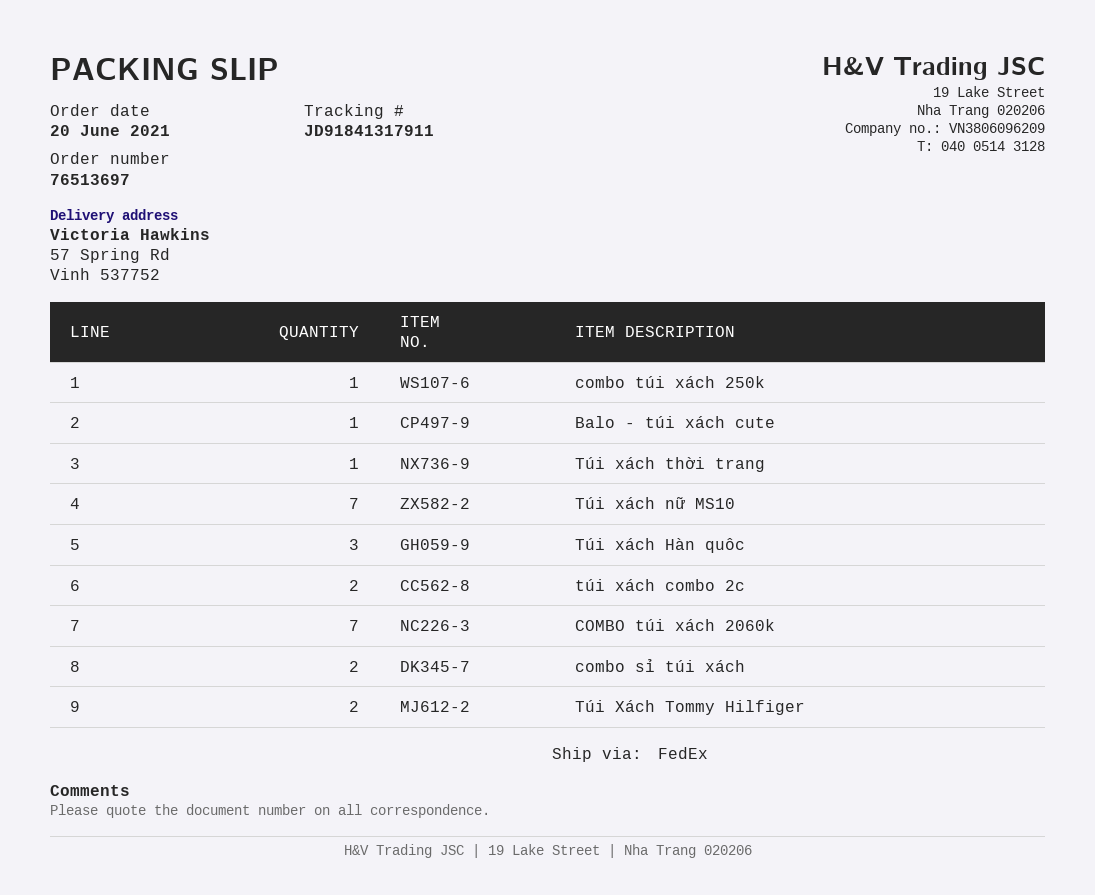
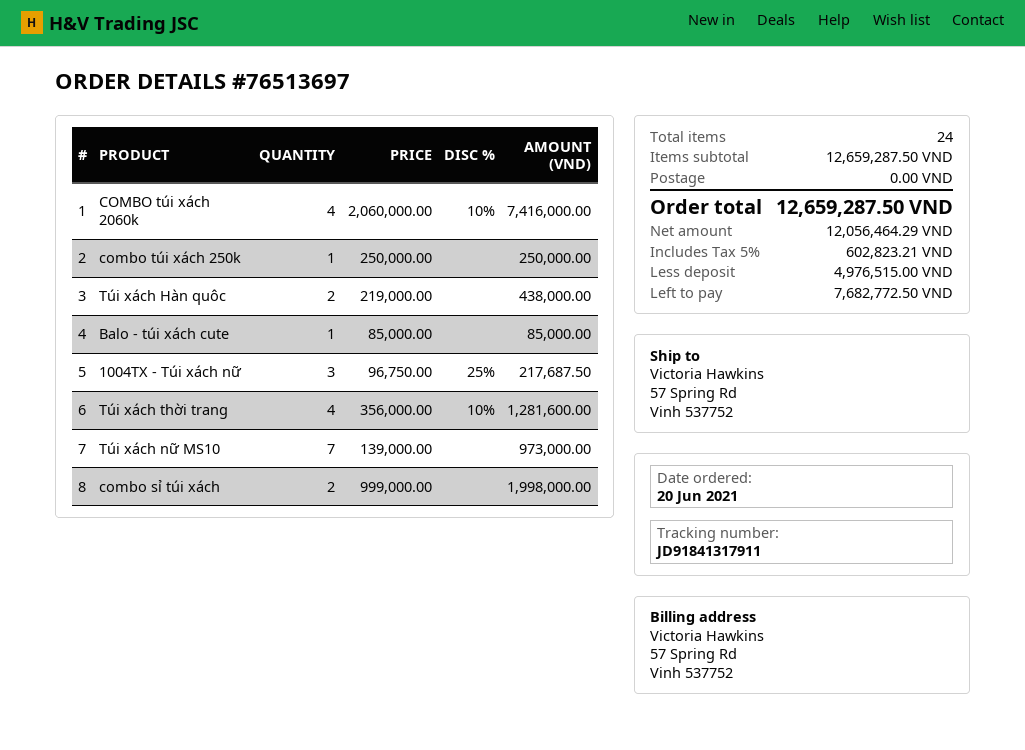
Túi xách thời trang: 1 -> 4
Túi xách Hàn quôc: 3 -> 2
túi xách combo 2c: 2 -> none
COMBO túi xách 2060k: 7 -> 4
Túi Xách Tommy Hilfiger: 2 -> none
1004TX - Túi xách nữ: none -> 3

